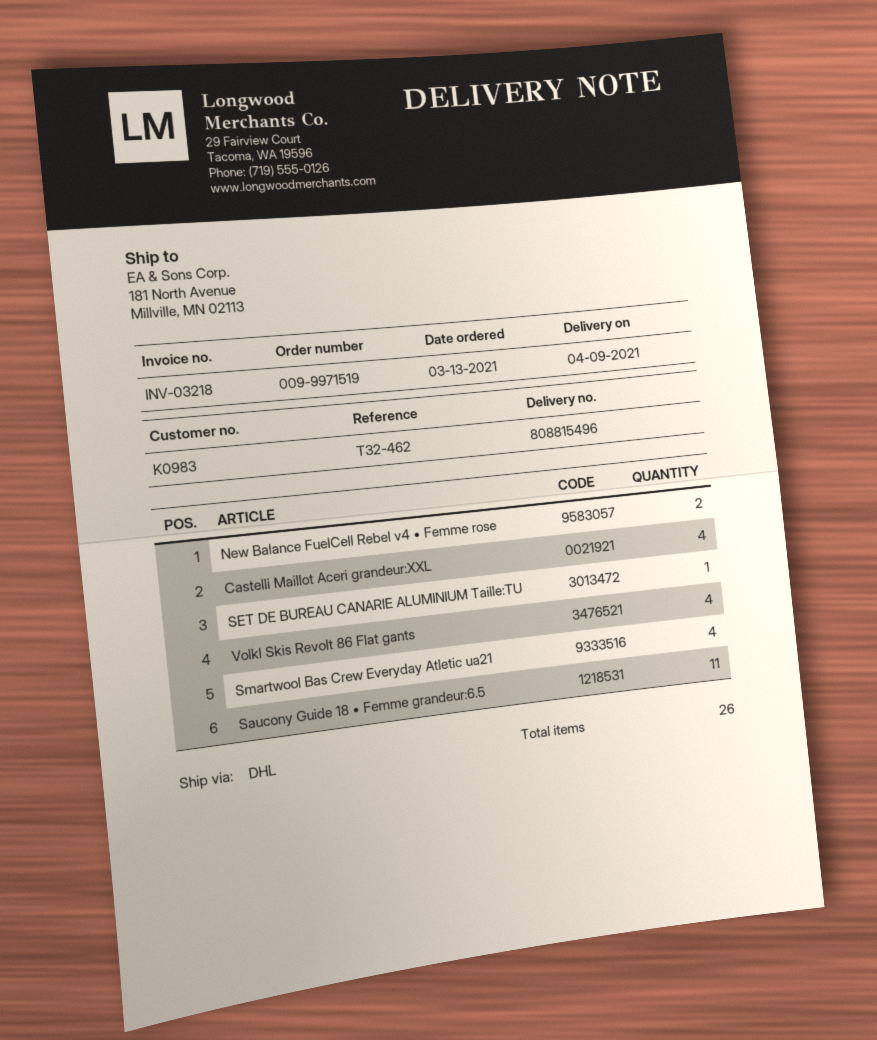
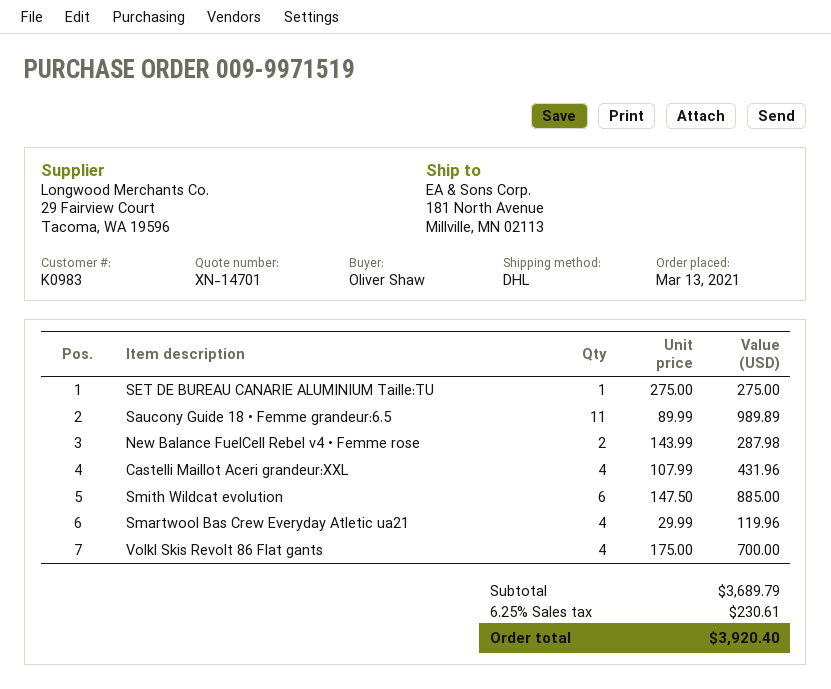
Smith Wildcat evolution: none -> 6

